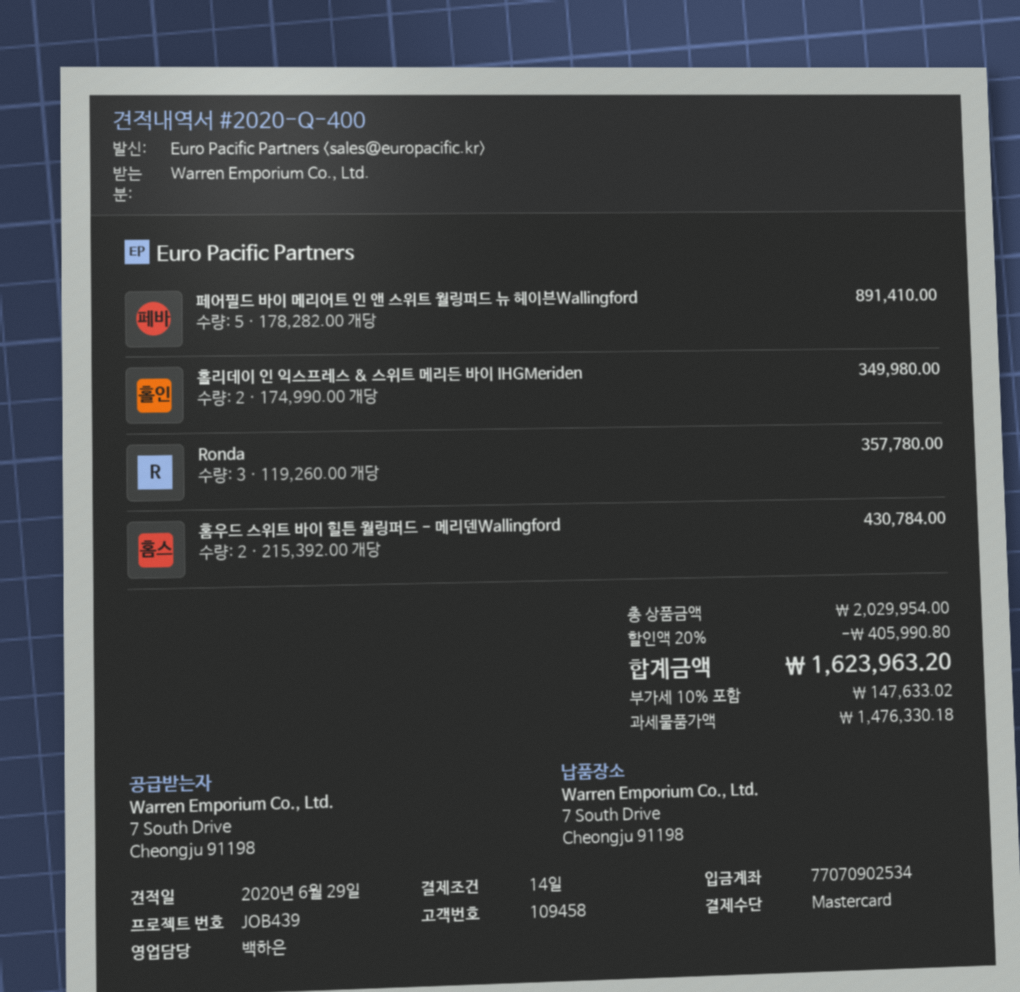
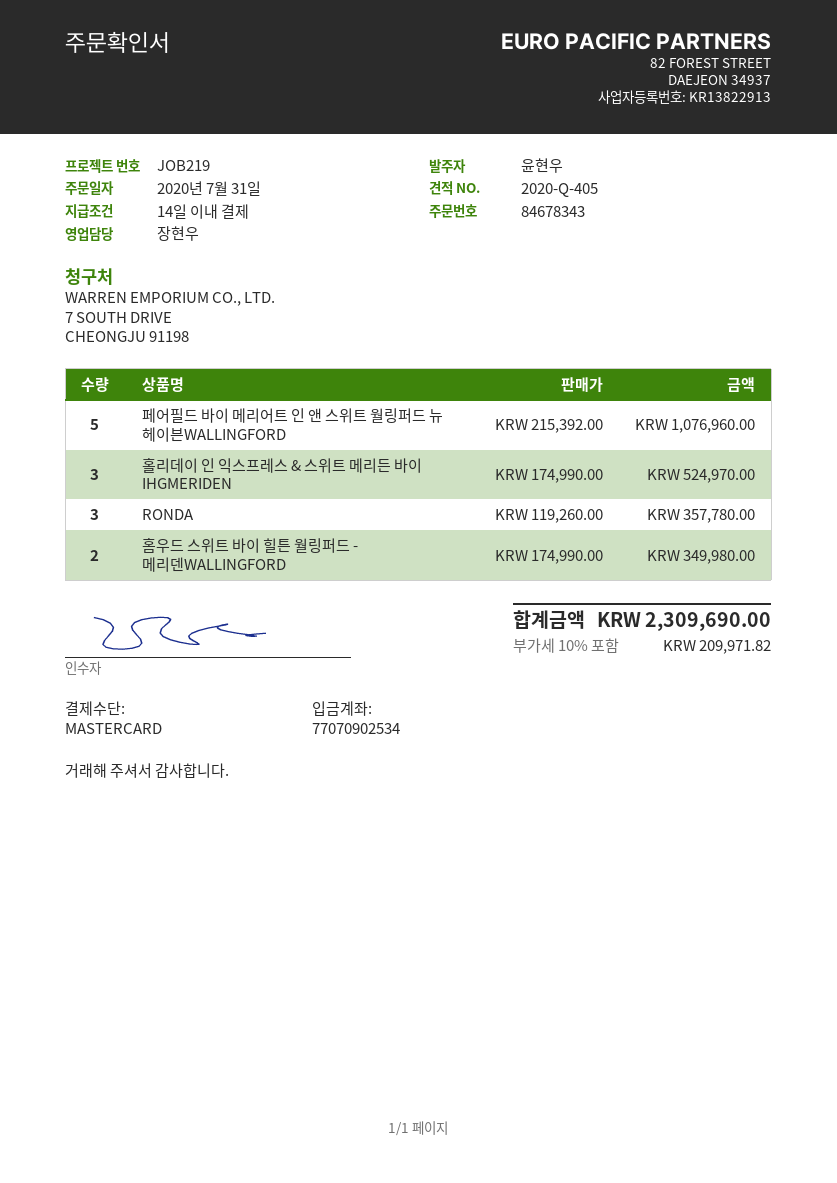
quote number: 2020-Q-400 -> 2020-Q-405
reference: JOB439 -> JOB219
sales rep: 백하은 -> 장현우
페어필드 바이 메리어트 인 앤 스위트 월링퍼드 뉴 헤이븐Wallingford: 5 x 178282.00 = 891410.00 -> 5 x 215392.00 = 1076960.00
홀리데이 인 익스프레스 & 스위트 메리든 바이 IHGMeriden: 2 x 174990.00 = 349980.00 -> 3 x 174990.00 = 524970.00
홈우드 스위트 바이 힐튼 월링퍼드 - 메리덴Wallingford: 2 x 215392.00 = 430784.00 -> 2 x 174990.00 = 349980.00
discount: 20% = 405990.80 -> none
tax: 10% = 147633.02 -> 10% = 209971.82
total: 1623963.20 -> 2309690.00

